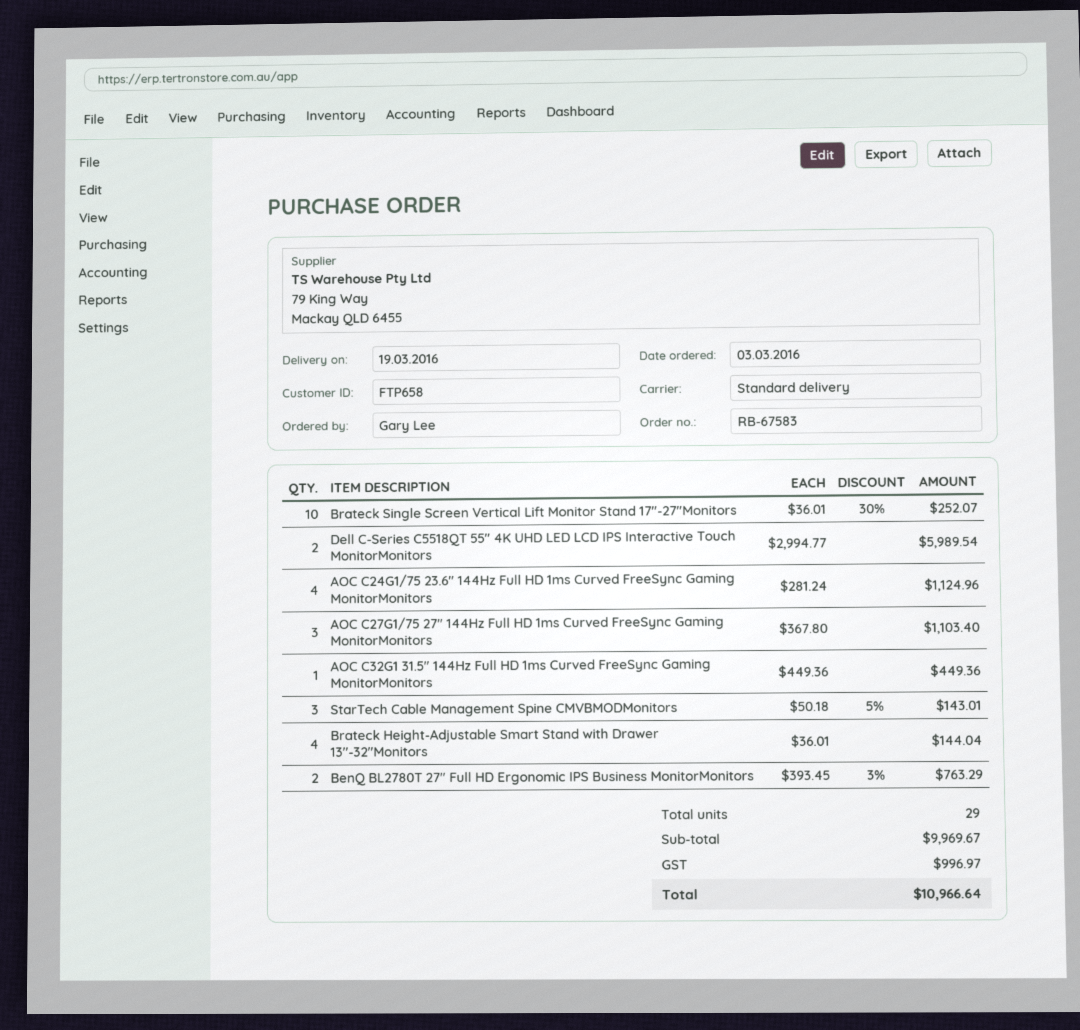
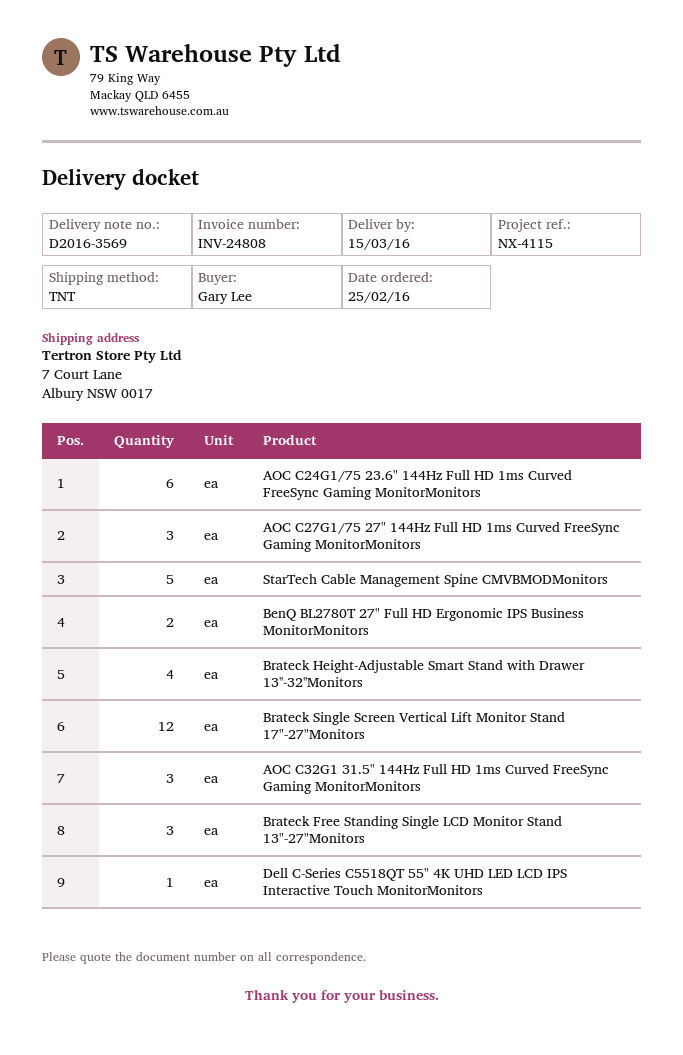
order date: 2016-03-03 -> 2016-02-25
delivery date: 2016-03-19 -> 2016-03-15
shipping method: standard -> TNT
Brateck Single Screen Vertical Lift Monitor Stand 17"-27"Monitors: 10 -> 12
Dell C-Series C5518QT 55" 4K UHD LED LCD IPS Interactive Touch MonitorMonitors: 2 -> 1
AOC C24G1/75 23.6" 144Hz Full HD 1ms Curved FreeSync Gaming MonitorMonitors: 4 -> 6
AOC C32G1 31.5" 144Hz Full HD 1ms Curved FreeSync Gaming MonitorMonitors: 1 -> 3
StarTech Cable Management Spine CMVBMODMonitors: 3 -> 5
Brateck Free Standing Single LCD Monitor Stand 13"-27"Monitors: none -> 3

